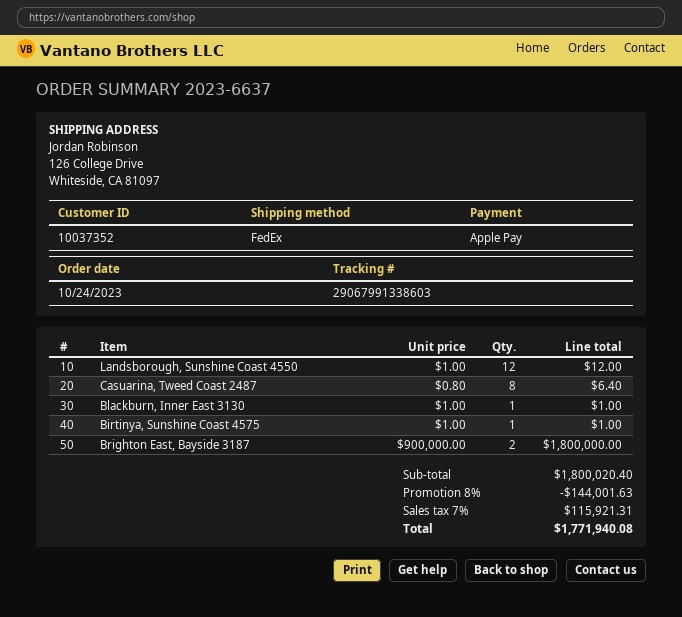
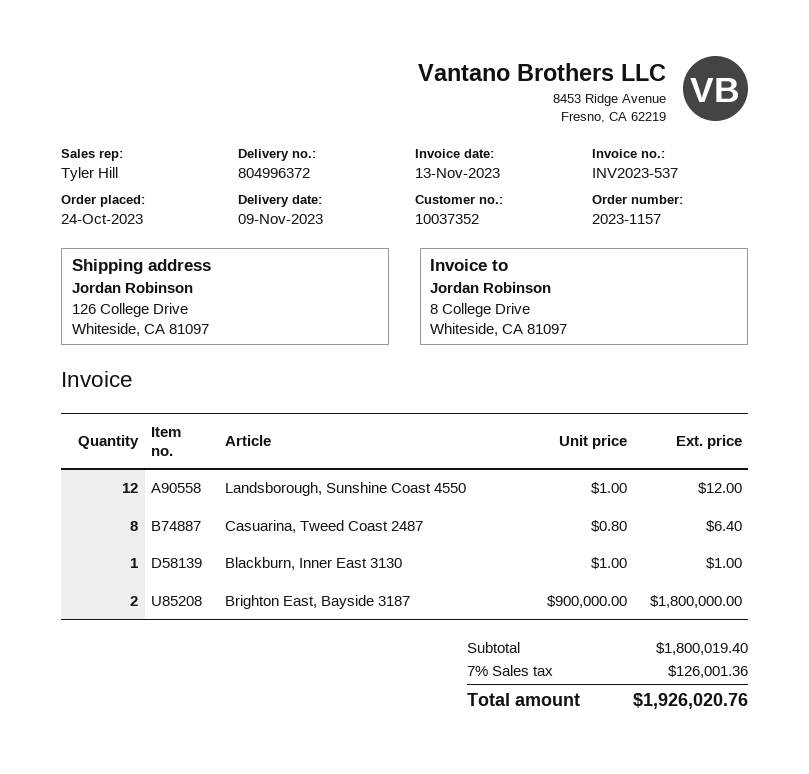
order number: 2023-6637 -> 2023-1157
Birtinya, Sunshine Coast 4575: 1 x 1.00 = 1.00 -> none
subtotal: 1800020.40 -> 1800019.40
discount: 8% = 144001.63 -> none
tax: 7% = 115921.31 -> 7% = 126001.36
total: 1771940.08 -> 1926020.76

